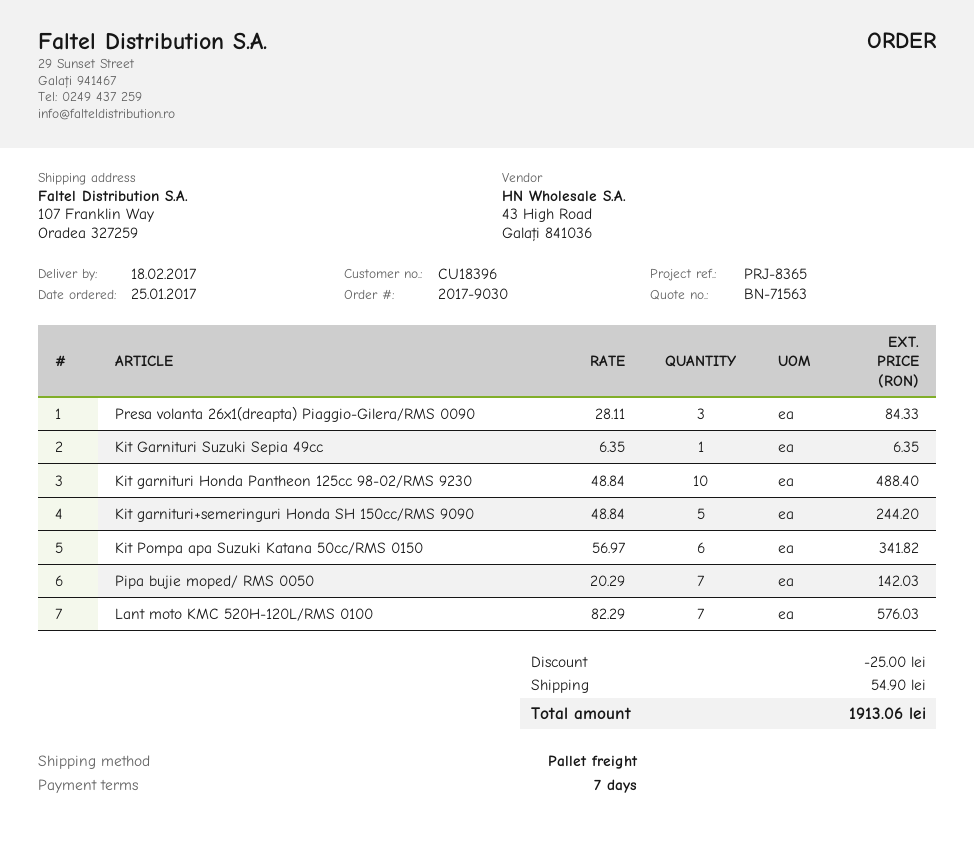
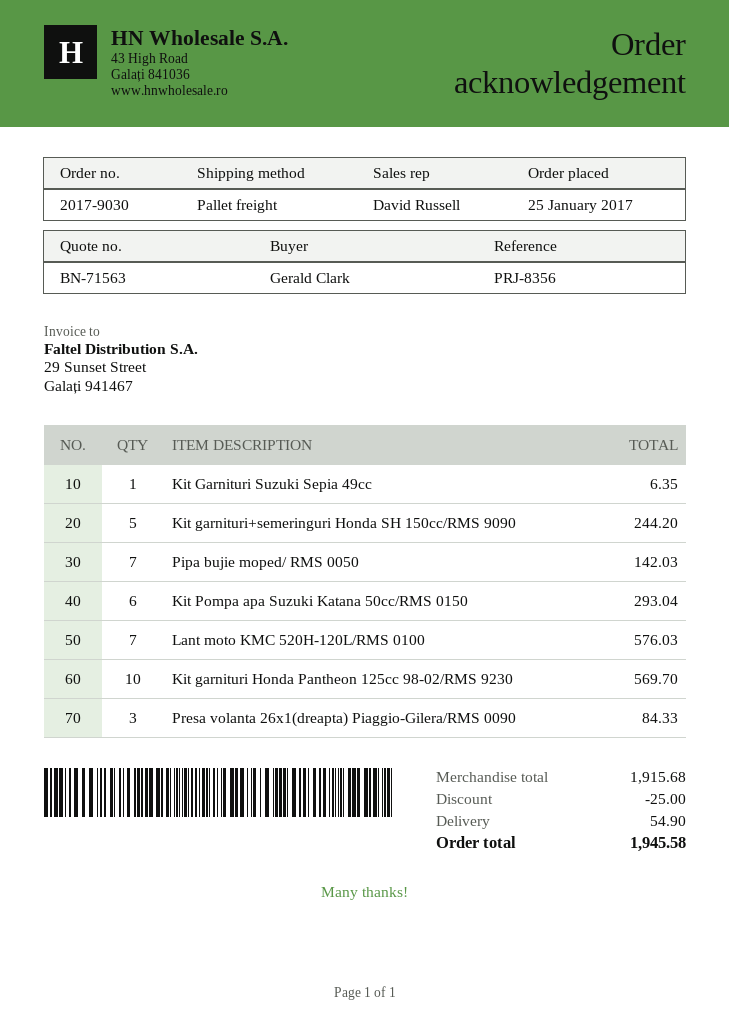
reference: PRJ-8365 -> PRJ-8356
Kit garnituri Honda Pantheon 125cc 98-02/RMS 9230: 10 for 488.40 -> 10 for 569.70
Kit Pompa apa Suzuki Katana 50cc/RMS 0150: 6 for 341.82 -> 6 for 293.04
total: 1913.06 -> 1945.58

